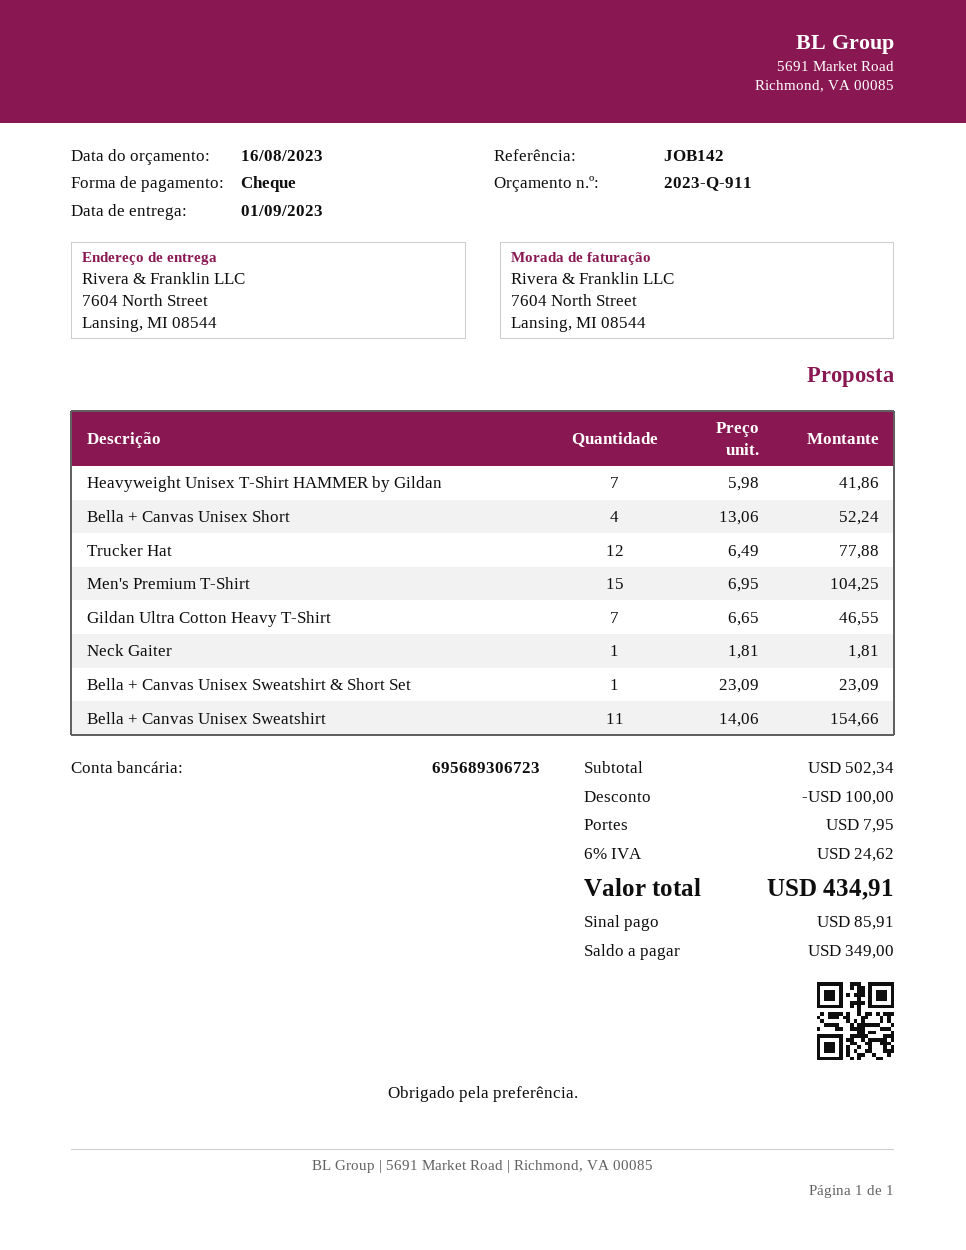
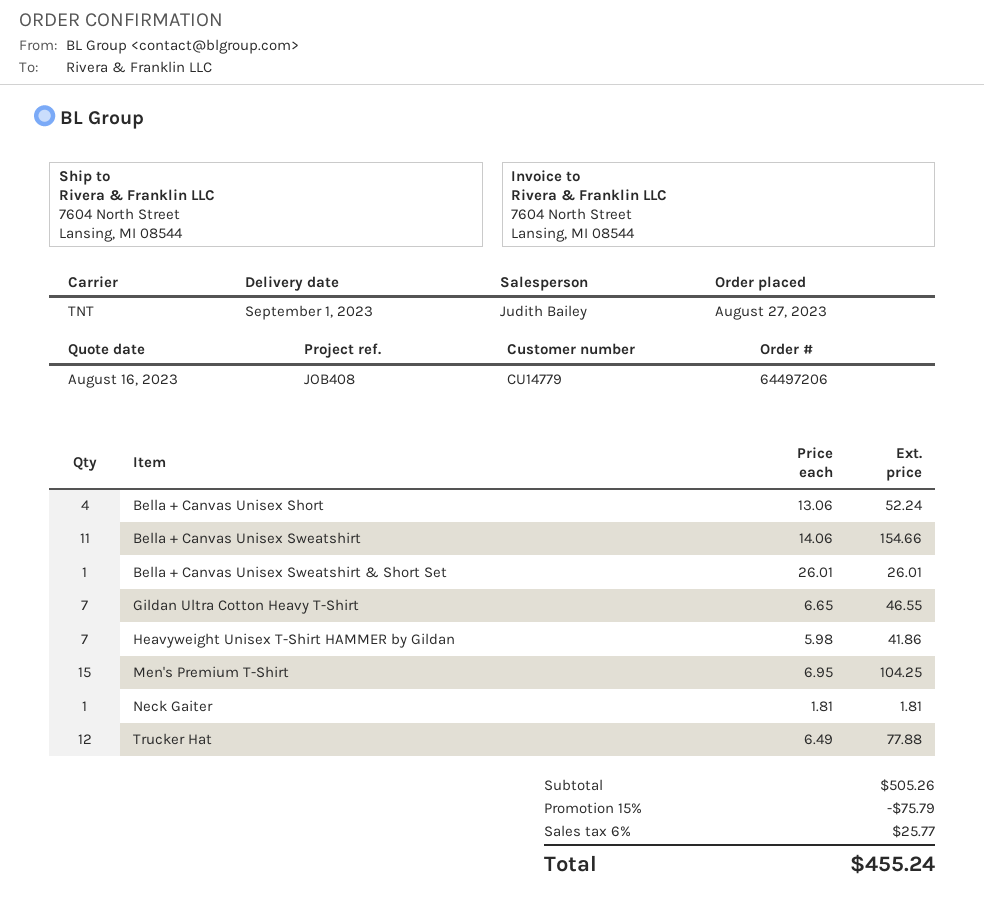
reference: JOB142 -> JOB408
Bella + Canvas Unisex Sweatshirt & Short Set: 1 x 23.09 = 23.09 -> 1 x 26.01 = 26.01
subtotal: 502.34 -> 505.26
discount: 100.00 -> 75.79
shipping: 7.95 -> none
tax: 6% = 24.62 -> 6% = 25.77
total: 434.91 -> 455.24

